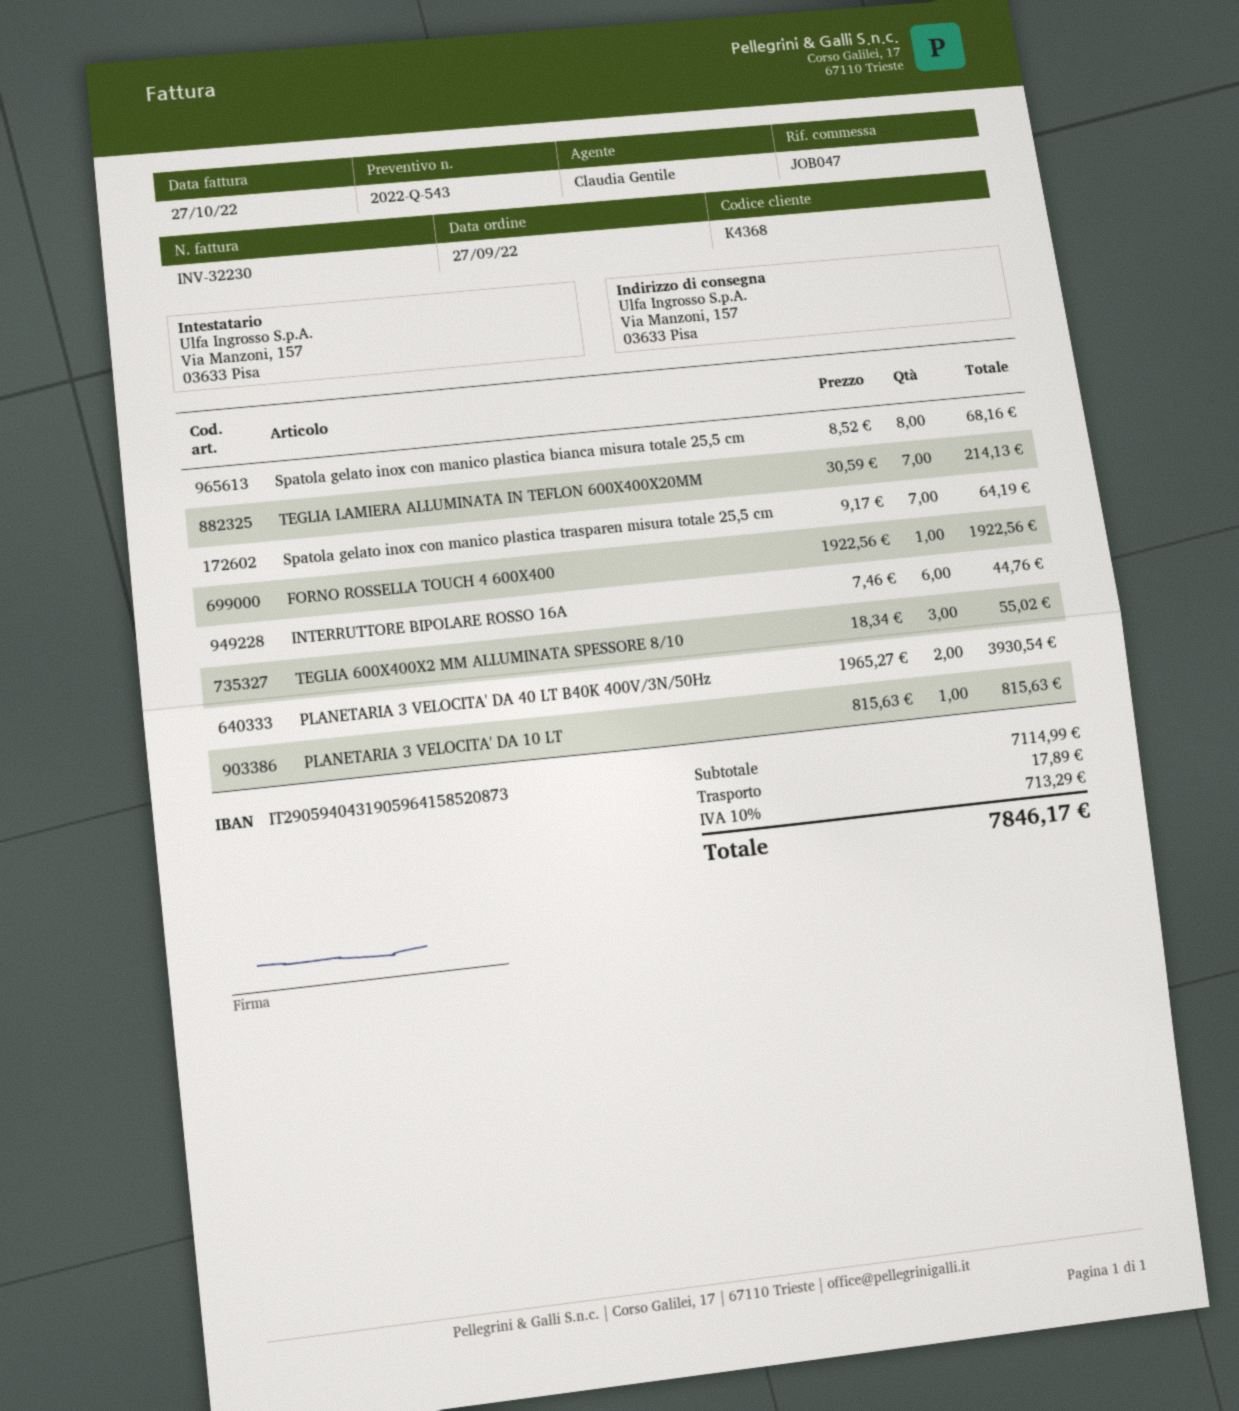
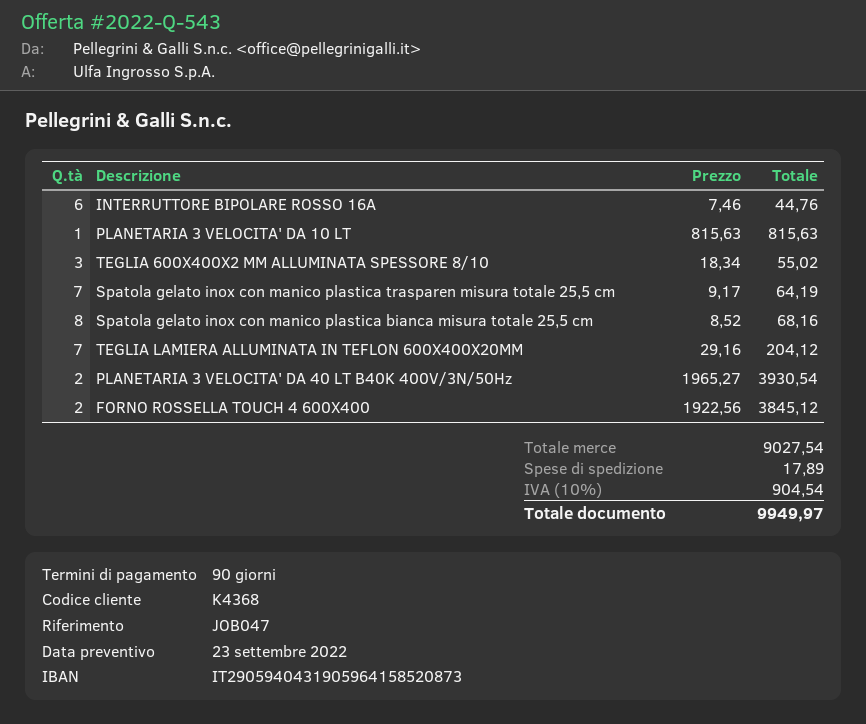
TEGLIA LAMIERA ALLUMINATA IN TEFLON 600X400X20MM: 7 x 30.59 = 214.13 -> 7 x 29.16 = 204.12
FORNO ROSSELLA TOUCH 4 600X400: 1 x 1922.56 = 1922.56 -> 2 x 1922.56 = 3845.12
subtotal: 7114.99 -> 9027.54
tax: 10% = 713.29 -> 10% = 904.54
total: 7846.17 -> 9949.97

